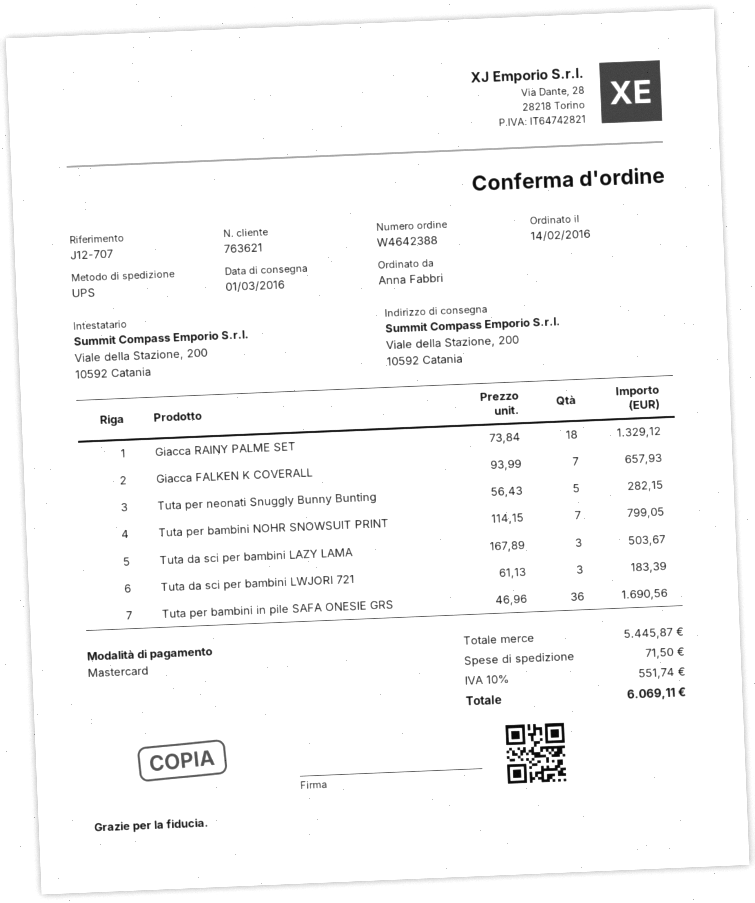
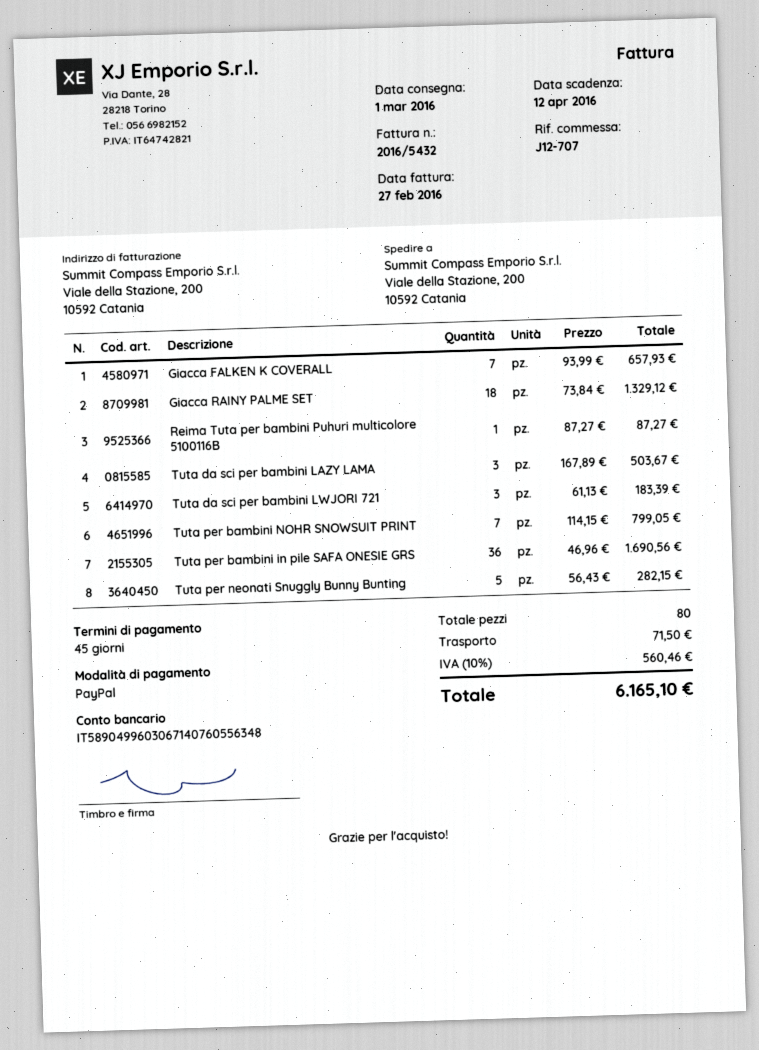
payment method: Mastercard -> PayPal
Reima Tuta per bambini Puhuri multicolore 5100116B: none -> 1 x 87.27 = 87.27
tax: 10% = 551.74 -> 10% = 560.46
total: 6069.11 -> 6165.10

